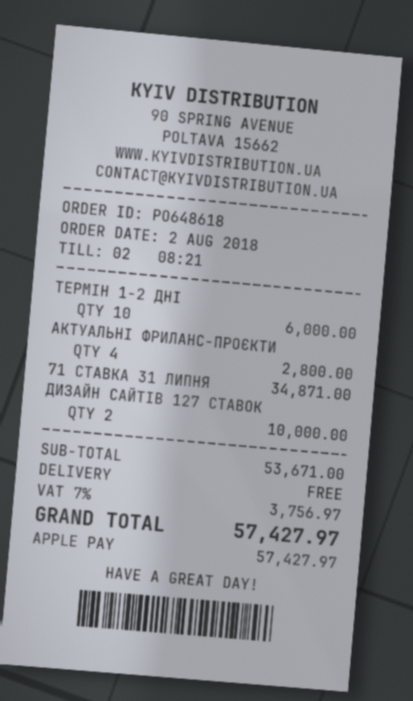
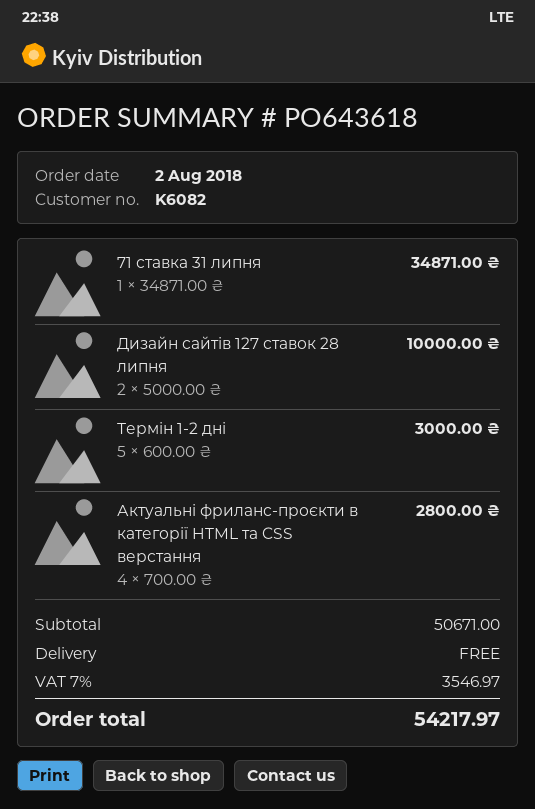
order number: PO648618 -> PO643618
ТЕРМІН 1-2 ДНІ: 10 for 6000.00 -> 5 for 3000.00
subtotal: 53671.00 -> 50671.00
tax: 7% = 3756.97 -> 7% = 3546.97
total: 57427.97 -> 54217.97

